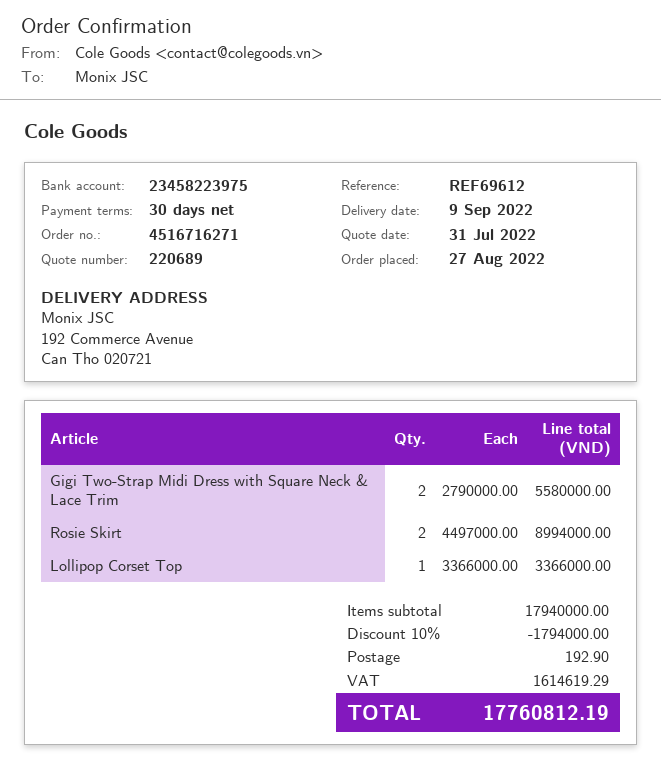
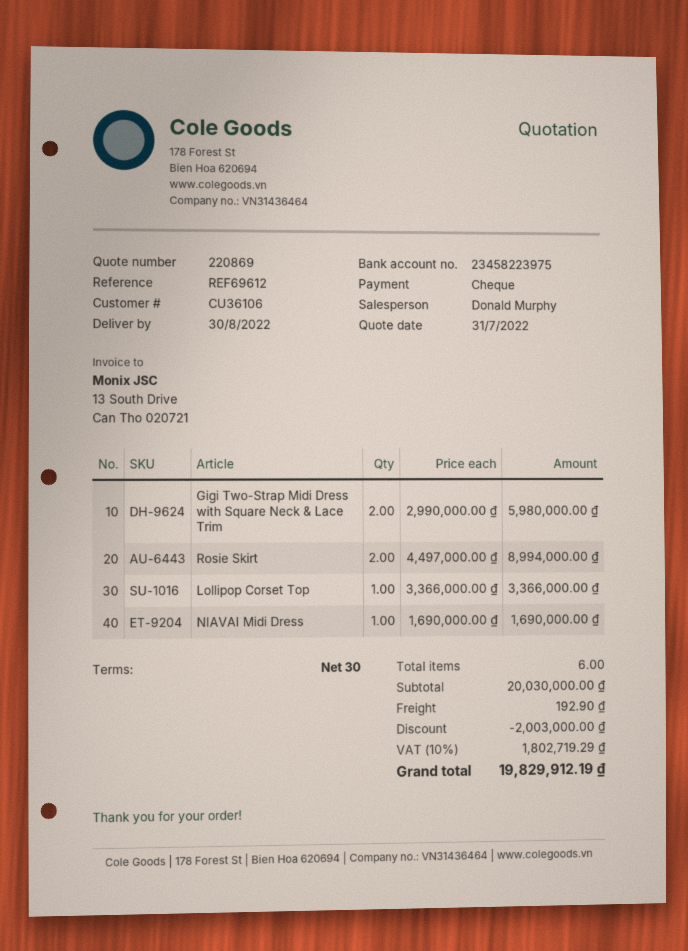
quote number: 220689 -> 220869
delivery date: 2022-09-09 -> 2022-08-30
Gigi Two-Strap Midi Dress with Square Neck & Lace Trim: 2 x 2790000.00 = 5580000.00 -> 2 x 2990000.00 = 5980000.00
NIAVAI Midi Dress: none -> 1 x 1690000.00 = 1690000.00
subtotal: 17940000.00 -> 20030000.00
discount: 1794000.00 -> 2003000.00
tax: 1614619.29 -> 1802719.29
total: 17760812.19 -> 19829912.19

